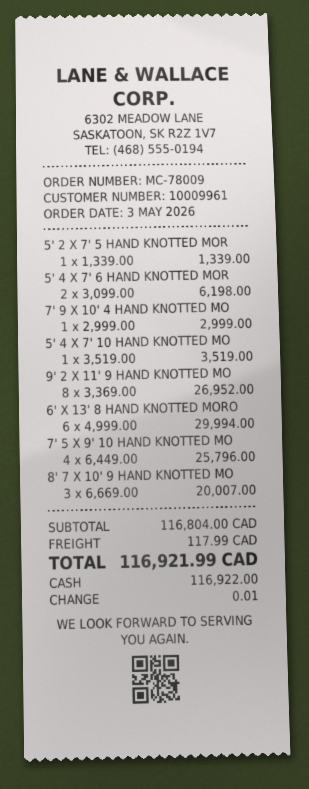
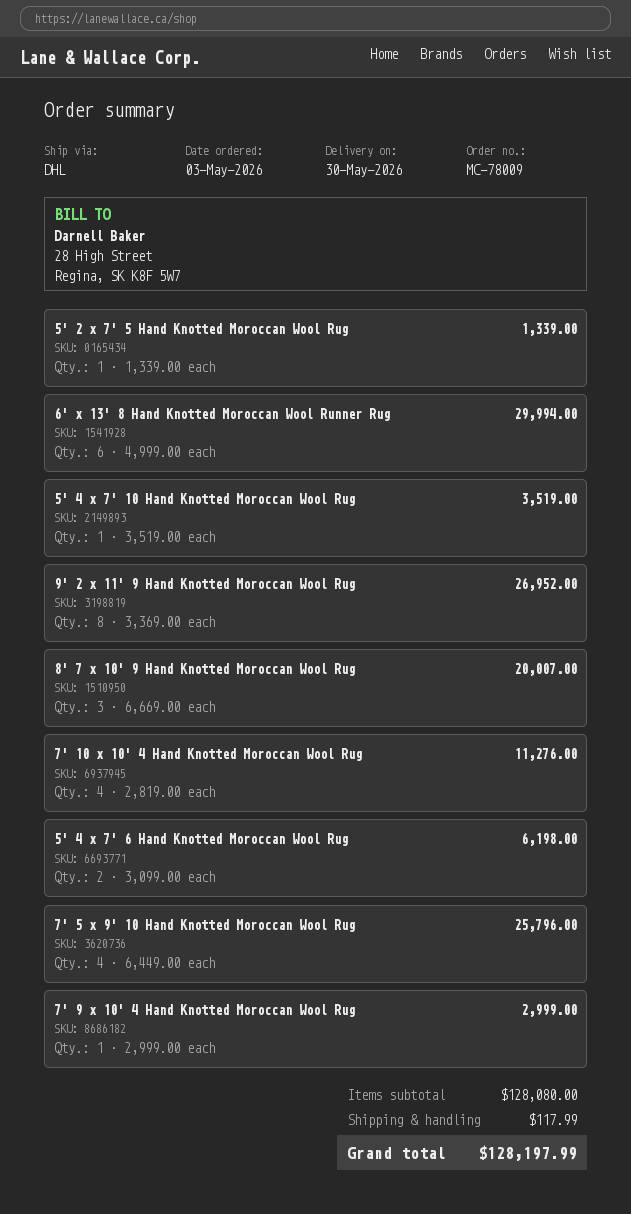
7' 10 x 10' 4 Hand Knotted Moroccan Wool Rug: none -> 4 x 2819.00 = 11276.00
subtotal: 116804.00 -> 128080.00
total: 116921.99 -> 128197.99

